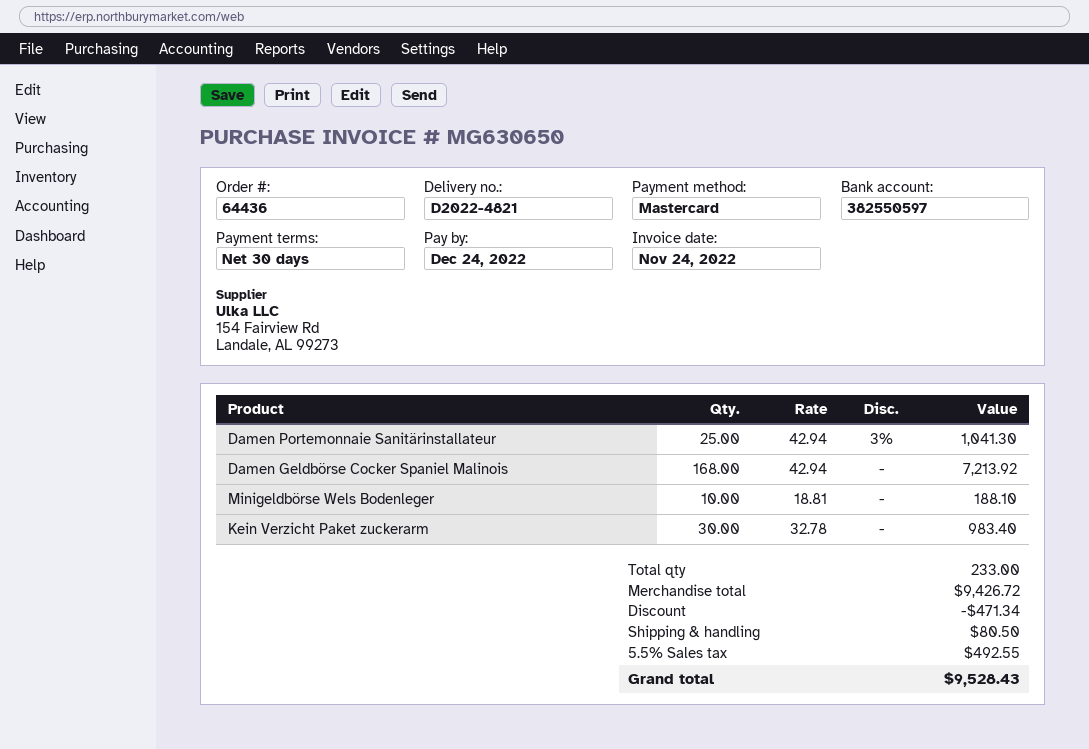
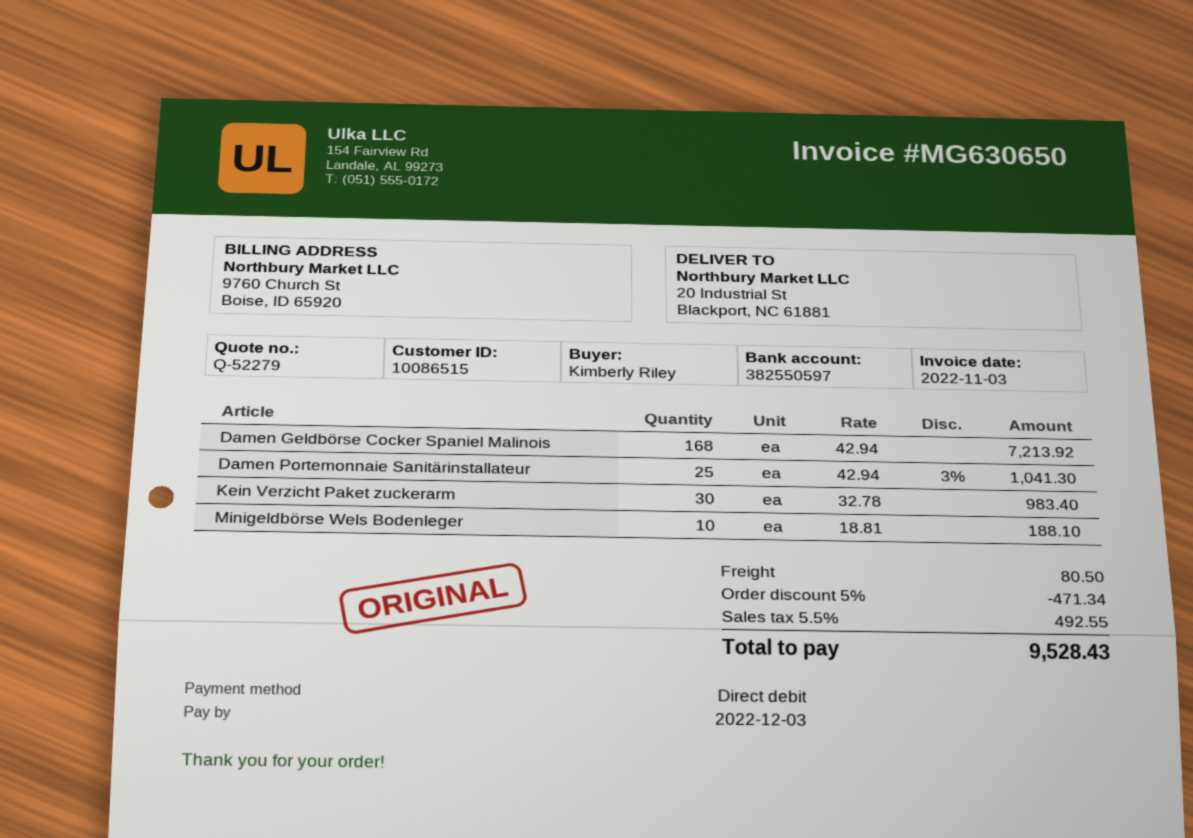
invoice date: 2022-11-24 -> 2022-11-03
due date: 2022-12-24 -> 2022-12-03
payment method: Mastercard -> direct debit

